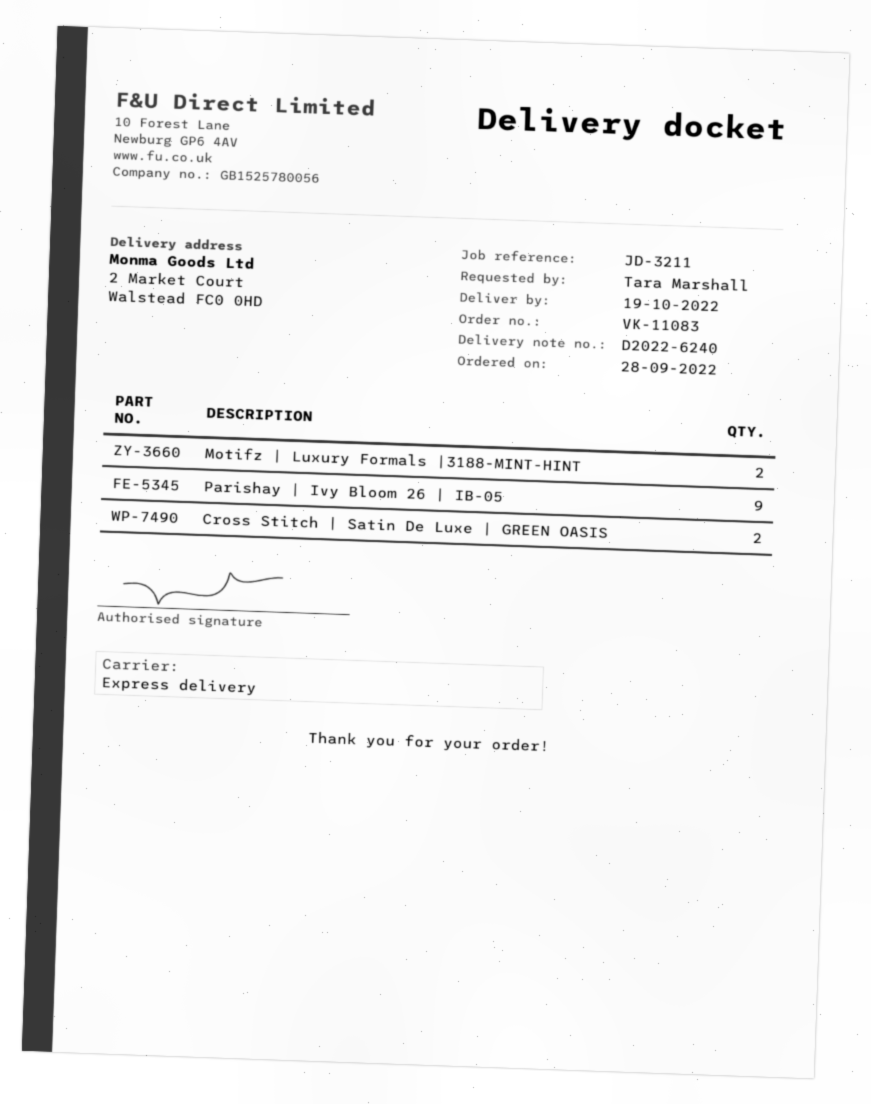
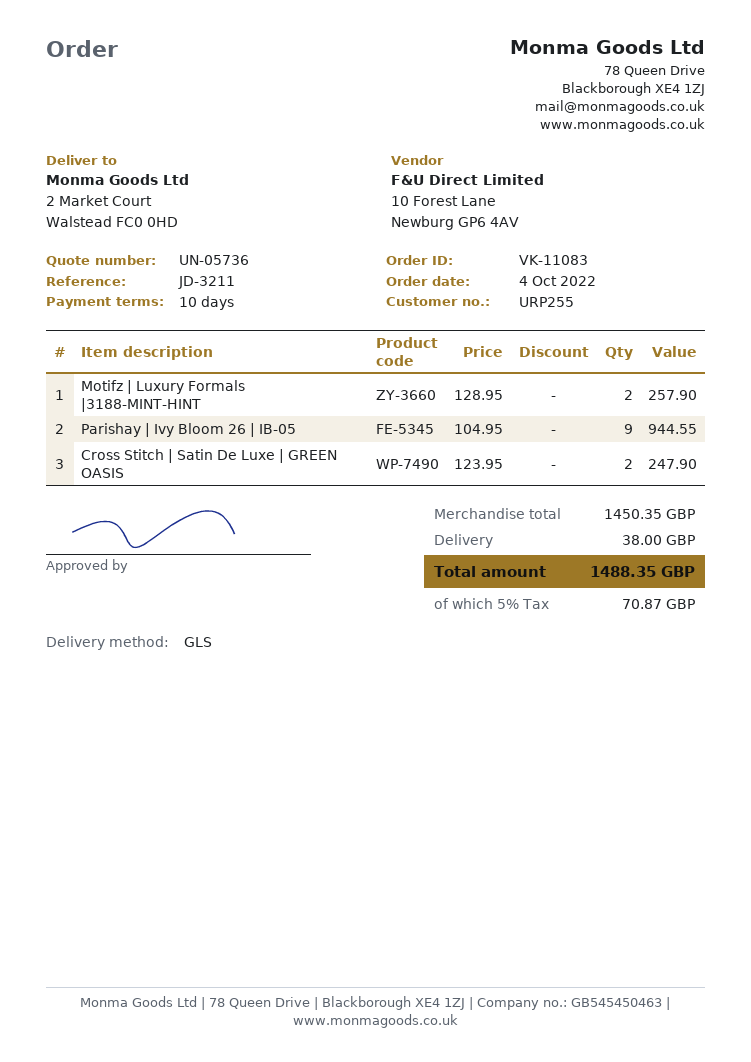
order date: 2022-09-28 -> 2022-10-04
shipping method: express -> GLS

